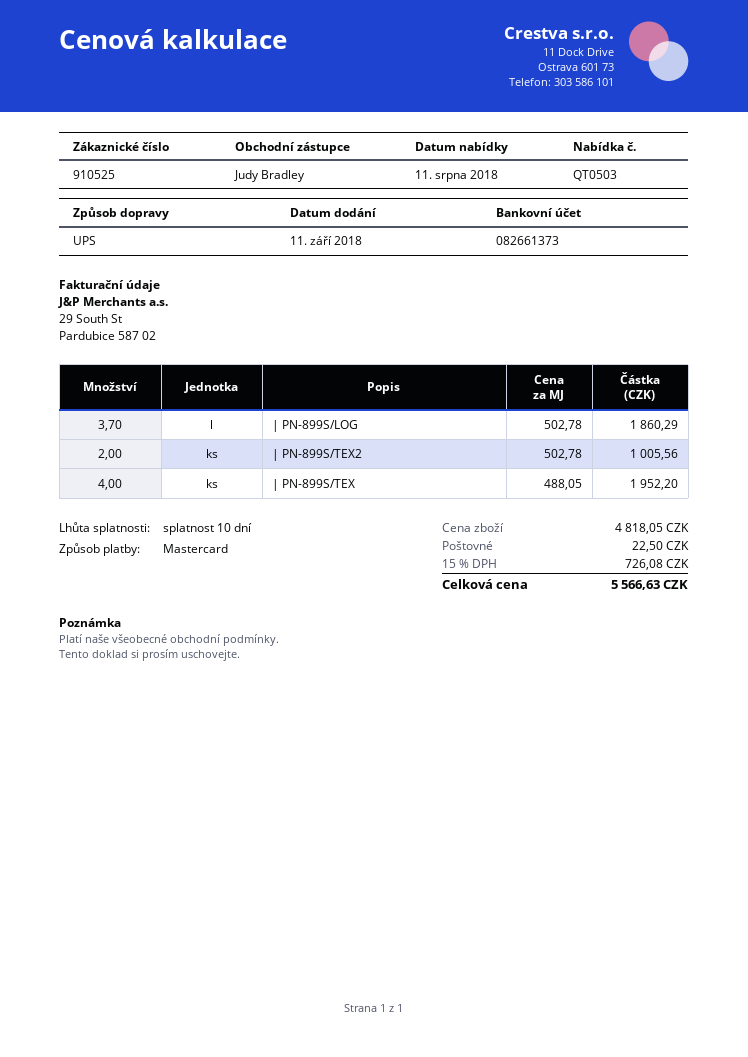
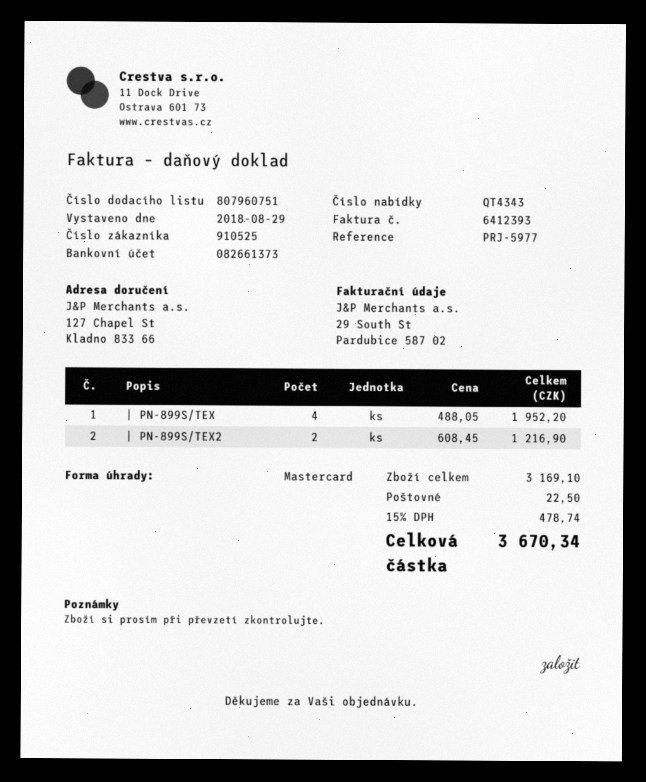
quote number: QT0503 -> QT4343
| PN-899S/LOG: 3.7 x 502.78 = 1860.29 -> none
| PN-899S/TEX2: 2 x 502.78 = 1005.56 -> 2 x 608.45 = 1216.90
subtotal: 4818.05 -> 3169.10
tax: 15% = 726.08 -> 15% = 478.74
total: 5566.63 -> 3670.34

